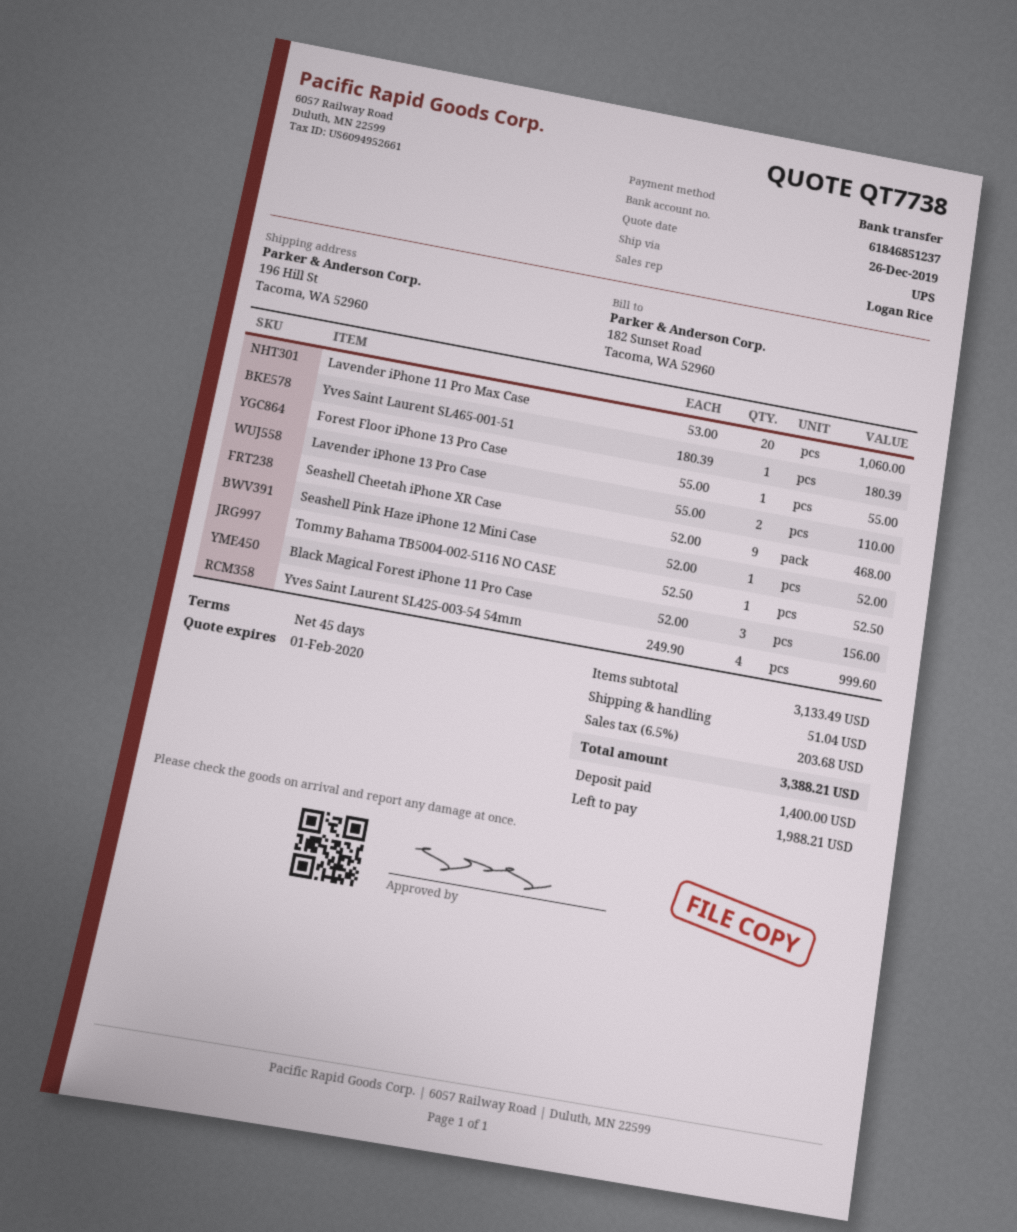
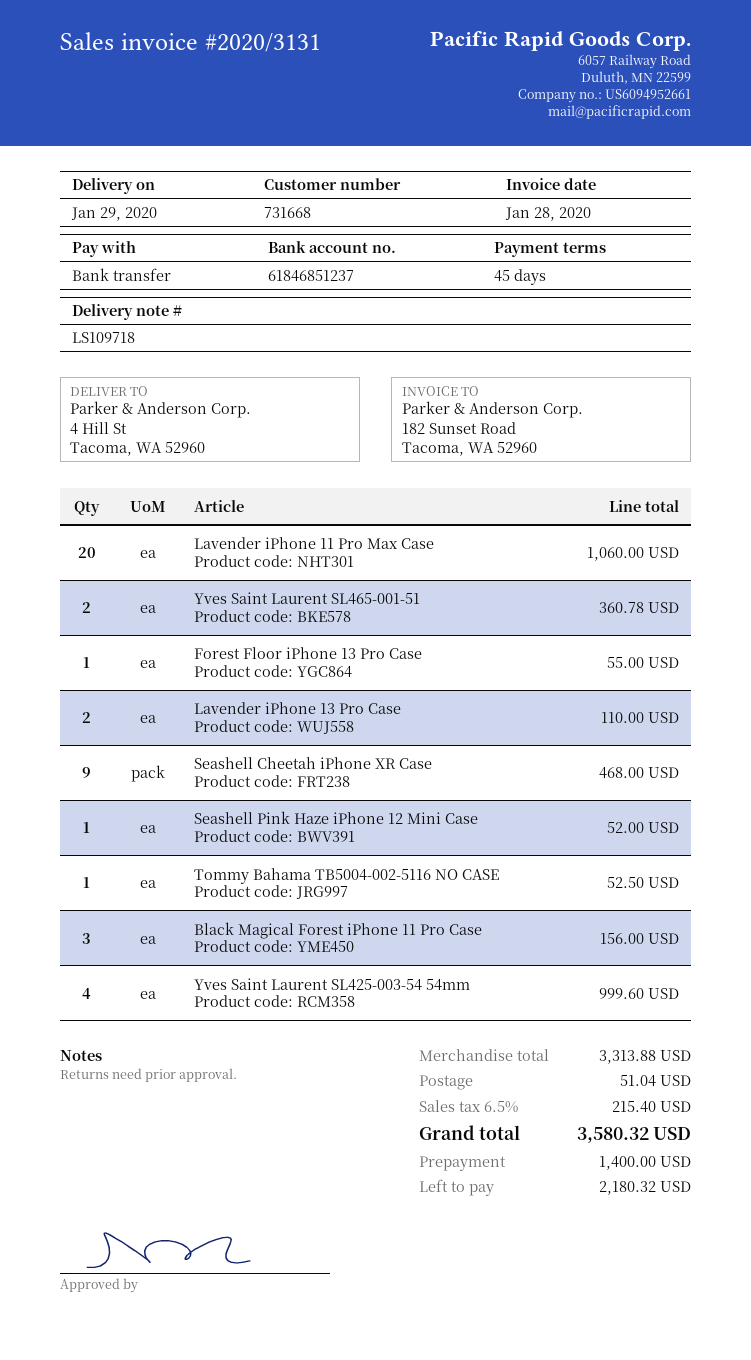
ship to: 196 Hill St, Tacoma, WA 52960 -> 4 Hill St, Tacoma, WA 52960
Yves Saint Laurent SL465-001-51: 1 for 180.39 -> 2 for 360.78
subtotal: 3133.49 -> 3313.88
tax: 6.5% = 203.68 -> 6.5% = 215.40
total: 3388.21 -> 3580.32
balance: 1988.21 -> 2180.32

